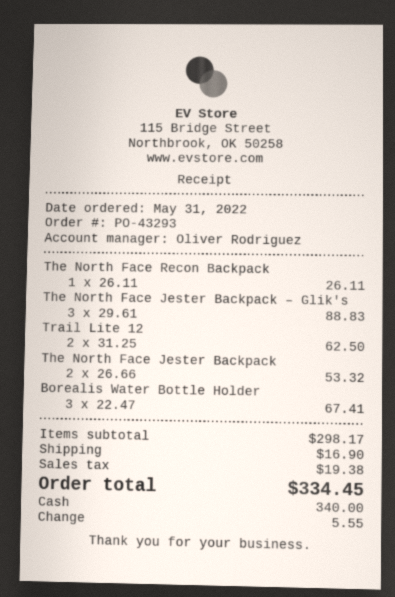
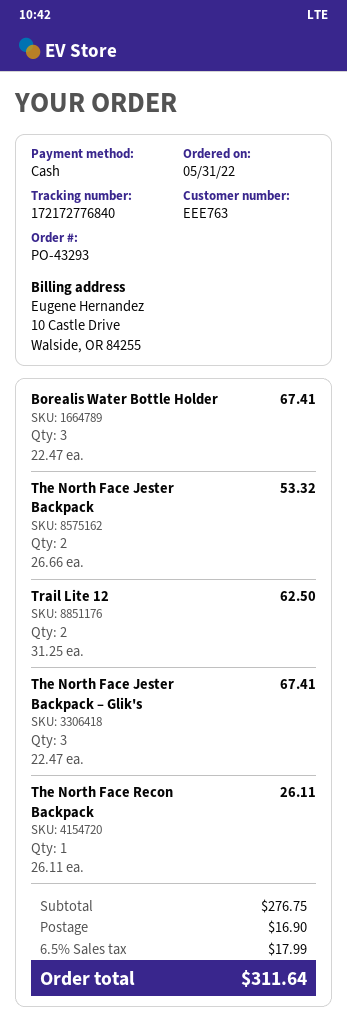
The North Face Jester Backpack – Glik's: 3 x 29.61 = 88.83 -> 3 x 22.47 = 67.41
subtotal: 298.17 -> 276.75
tax: 19.38 -> 17.99
total: 334.45 -> 311.64

